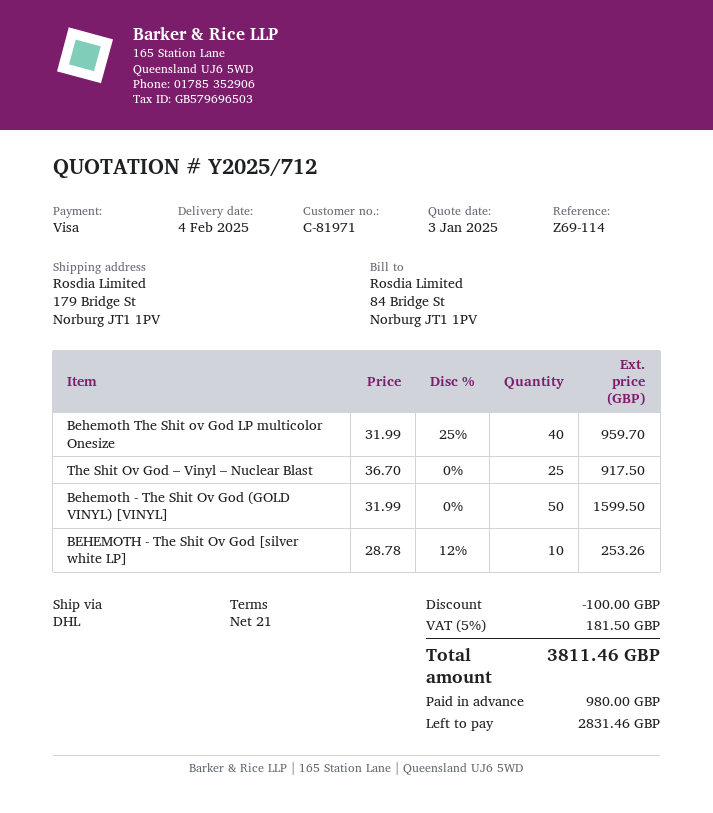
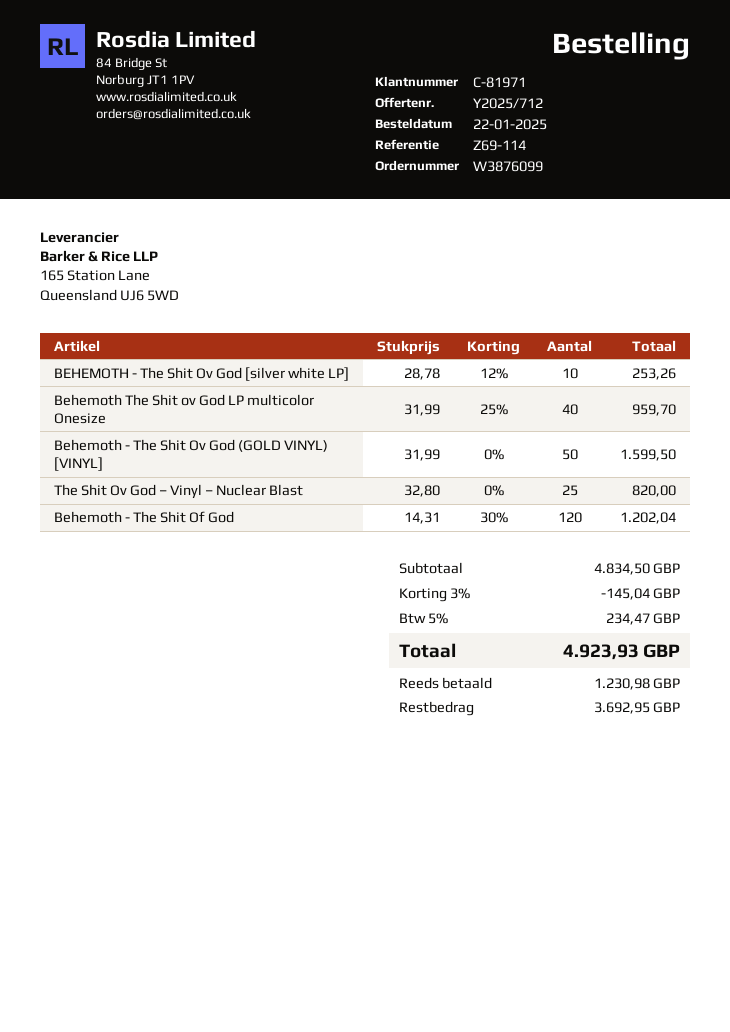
The Shit Ov God – Vinyl – Nuclear Blast: 25 x 36.70 = 917.50 -> 25 x 32.80 = 820.00
Behemoth - The Shit Of God: none -> 120 x 14.31 - 30% = 1202.04
discount: 100.00 -> 145.04
tax: 5% = 181.50 -> 5% = 234.47
total: 3811.46 -> 4923.93
deposit: 980.00 -> 1230.98
balance: 2831.46 -> 3692.95

